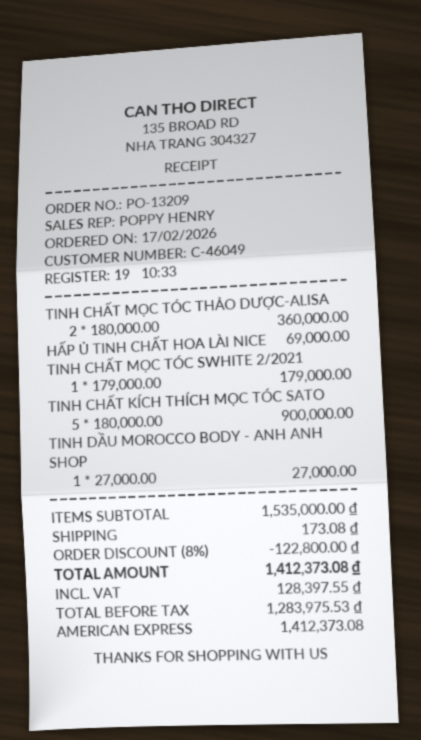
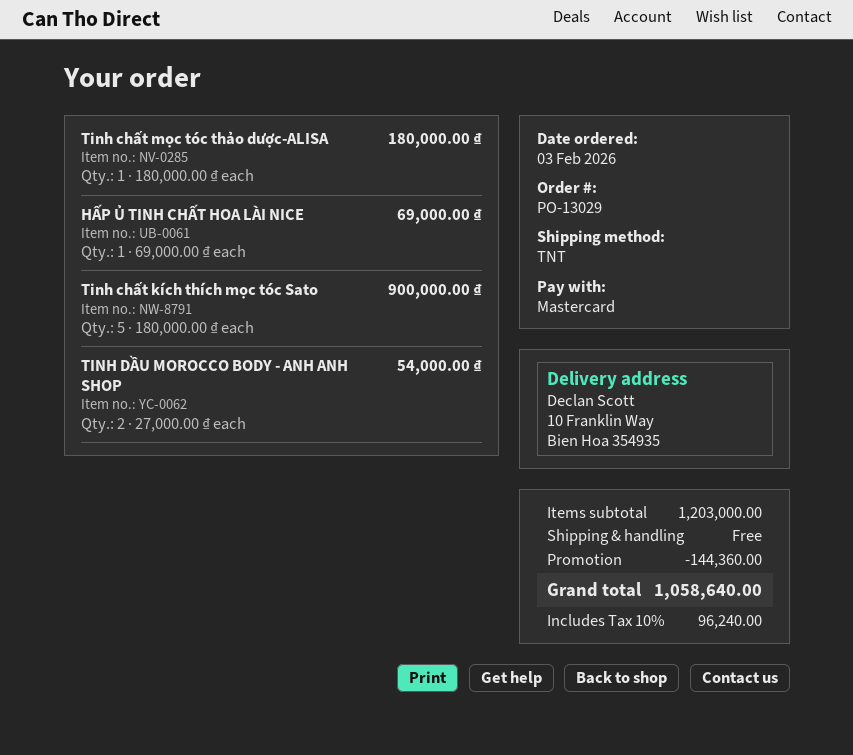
order number: PO-13209 -> PO-13029
order date: 2026-02-17 -> 2026-02-03
payment method: American Express -> Mastercard
TINH CHẤT MỌC TÓC THẢO DƯỢC-ALISA: 2 x 180000.00 = 360000.00 -> 1 x 180000.00 = 180000.00
TINH CHẤT MỌC TÓC SWHITE 2/2021: 1 x 179000.00 = 179000.00 -> none
TINH DẦU MOROCCO BODY - ANH ANH SHOP: 1 x 27000.00 = 27000.00 -> 2 x 27000.00 = 54000.00
subtotal: 1535000.00 -> 1203000.00
discount: 122800.00 -> 144360.00
shipping: 173.08 -> 0.00
tax: 128397.55 -> 96240.00
total: 1412373.08 -> 1058640.00

